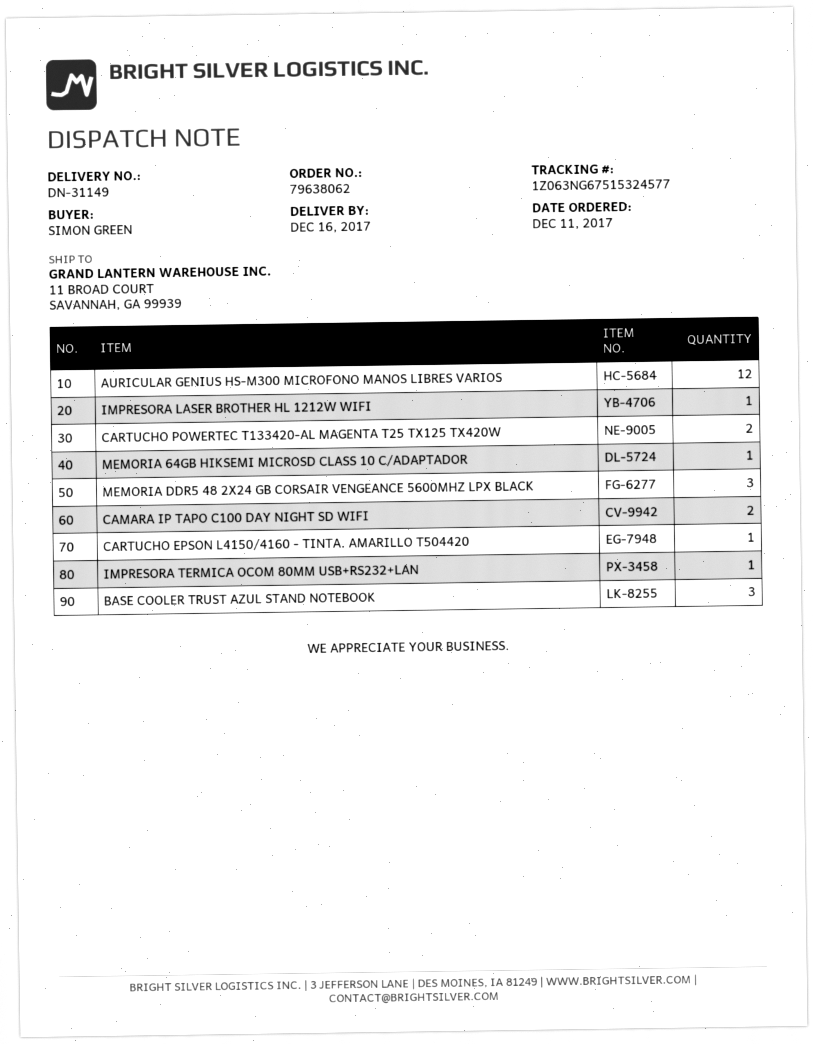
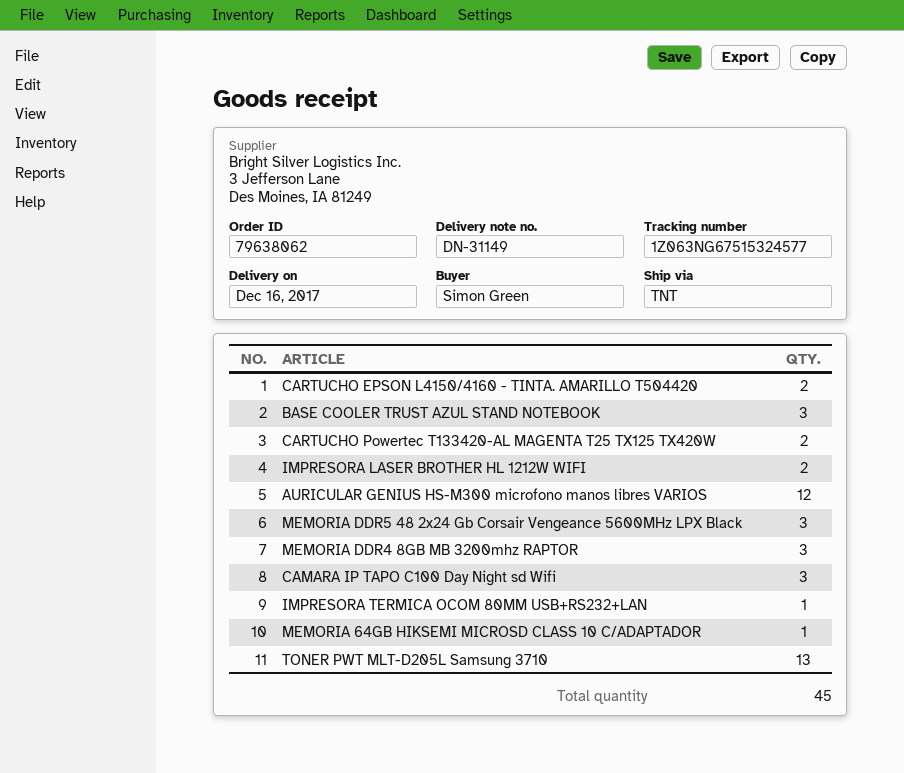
IMPRESORA LASER BROTHER HL 1212W WIFI: 1 -> 2
CAMARA IP TAPO C100 DAY NIGHT SD WIFI: 2 -> 3
CARTUCHO EPSON L4150/4160 - TINTA. AMARILLO T504420: 1 -> 2
MEMORIA DDR4 8GB MB 3200mhz RAPTOR: none -> 3
TONER PWT MLT-D205L Samsung 3710: none -> 13

